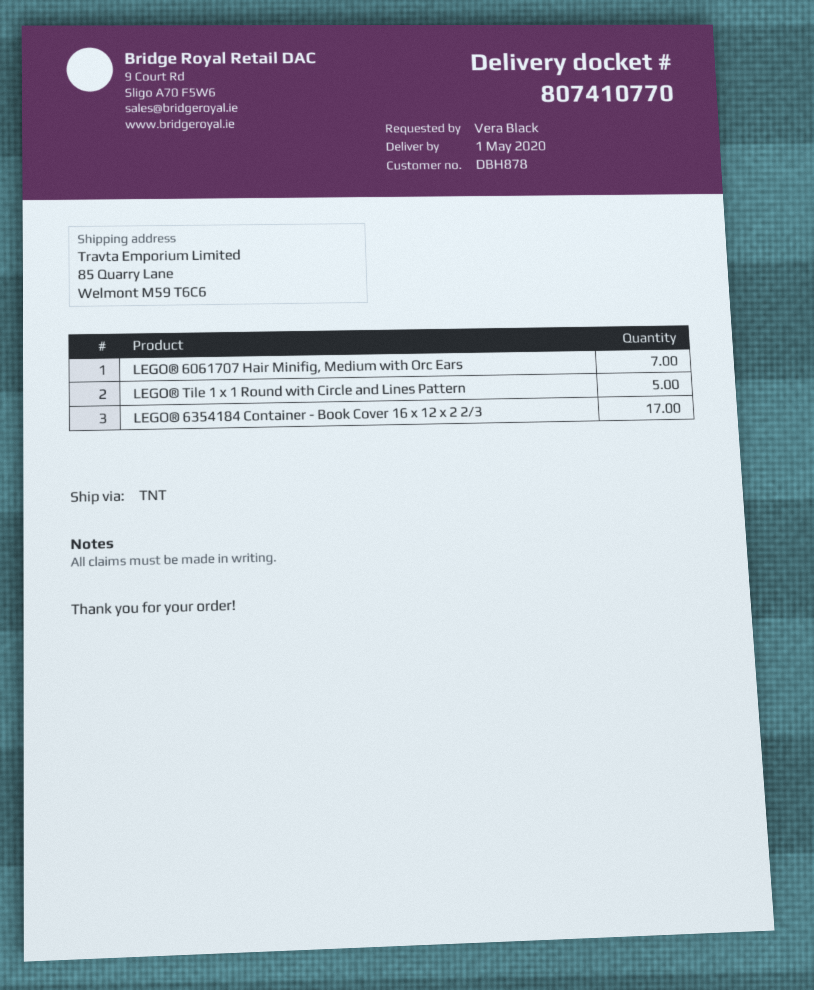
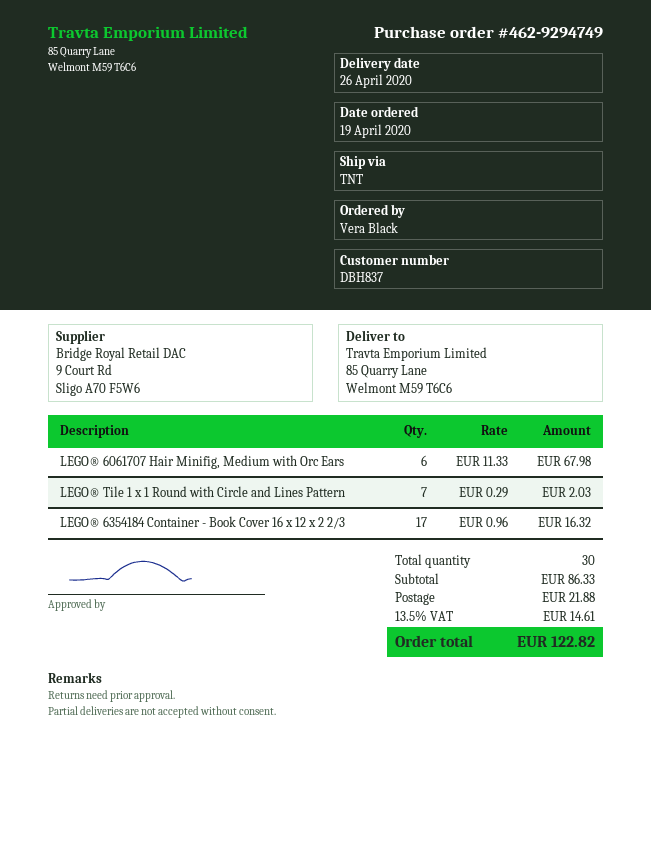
delivery date: 2020-05-01 -> 2020-04-26
customer number: DBH878 -> DBH837
LEGO® 6061707 Hair Minifig, Medium with Orc Ears: 7 -> 6
LEGO® Tile 1 x 1 Round with Circle and Lines Pattern: 5 -> 7

